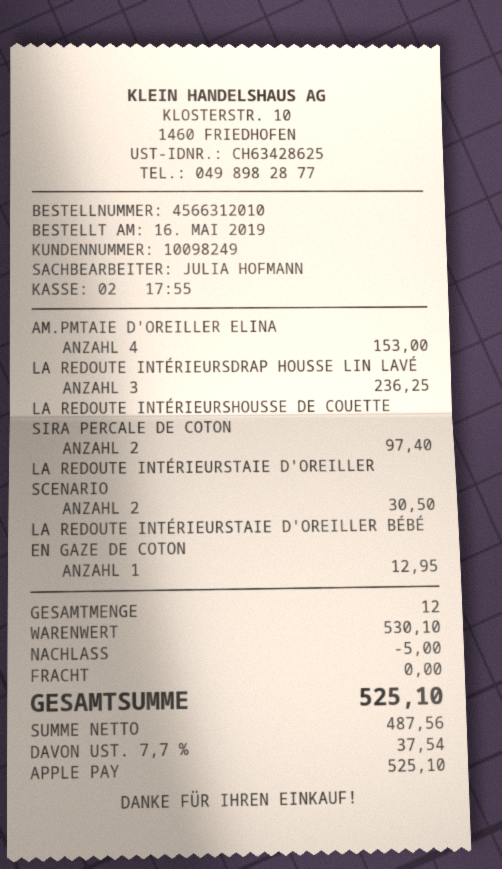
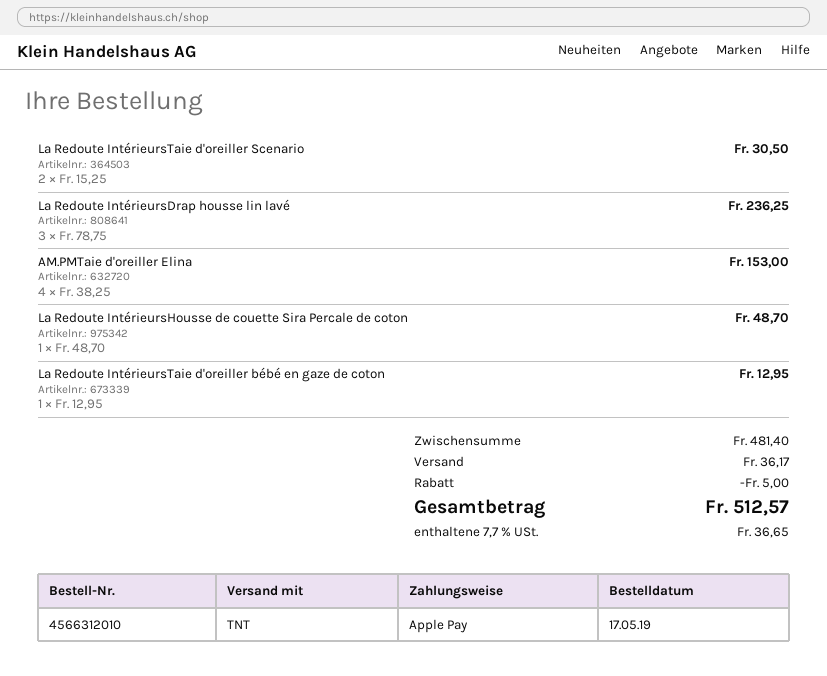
order date: 2019-05-16 -> 2019-05-17
LA REDOUTE INTÉRIEURSHOUSSE DE COUETTE SIRA PERCALE DE COTON: 2 for 97.40 -> 1 for 48.70
subtotal: 530.10 -> 481.40
shipping: 0.00 -> 36.17
tax: 7.7% = 37.54 -> 7.7% = 36.65
total: 525.10 -> 512.57

